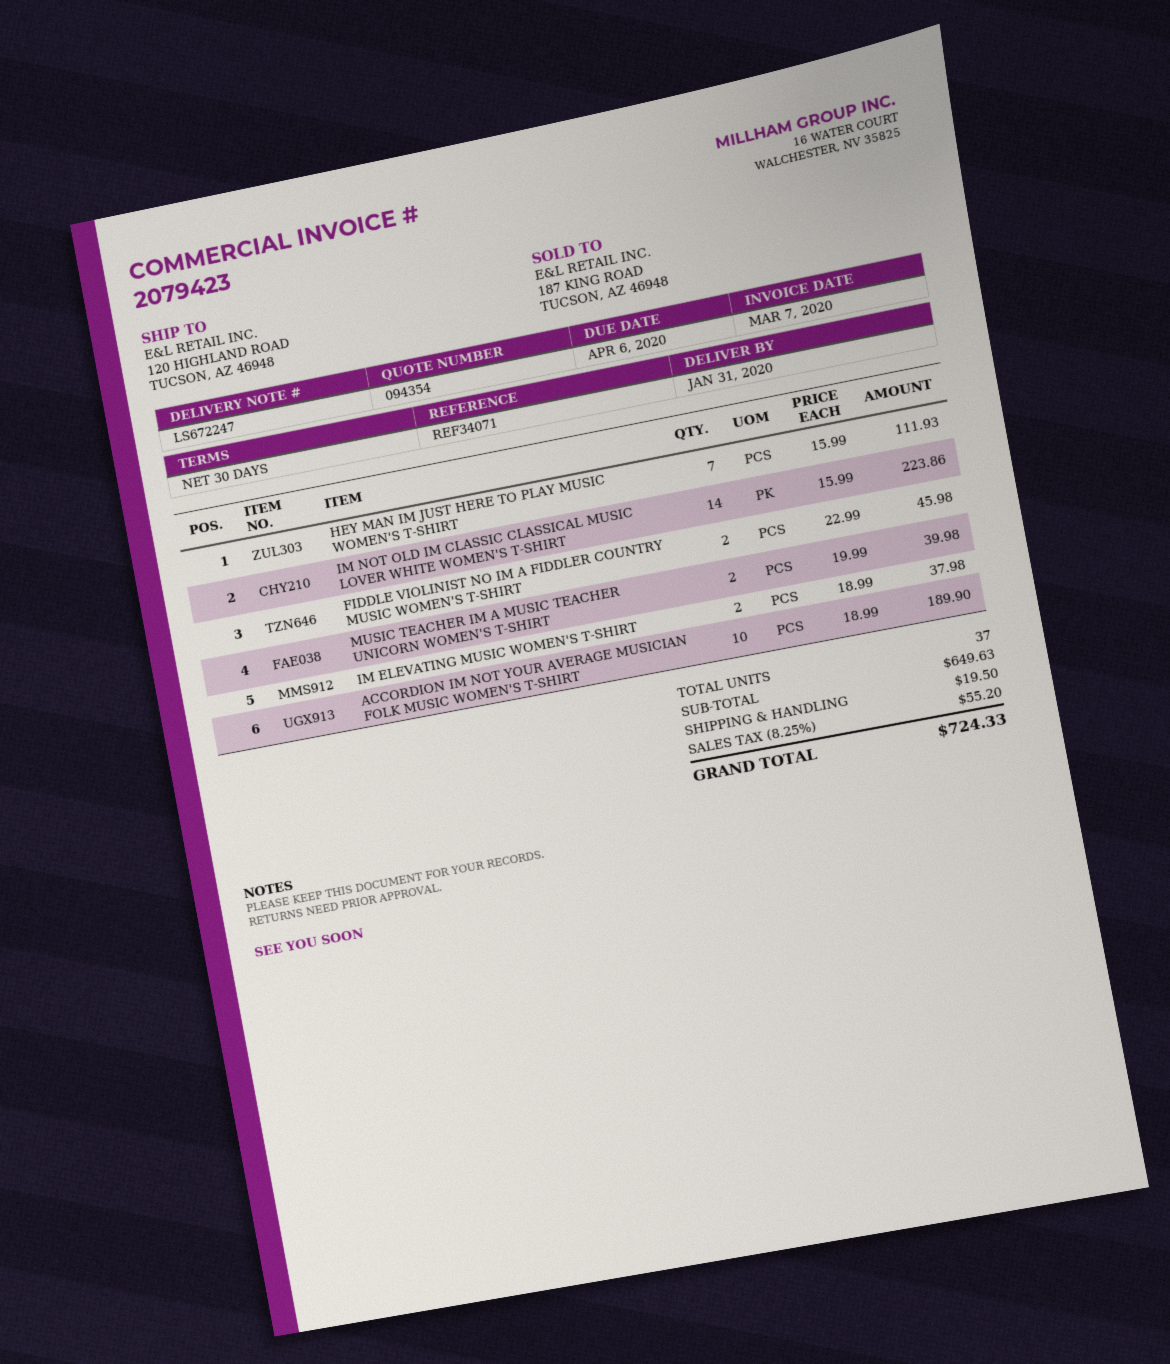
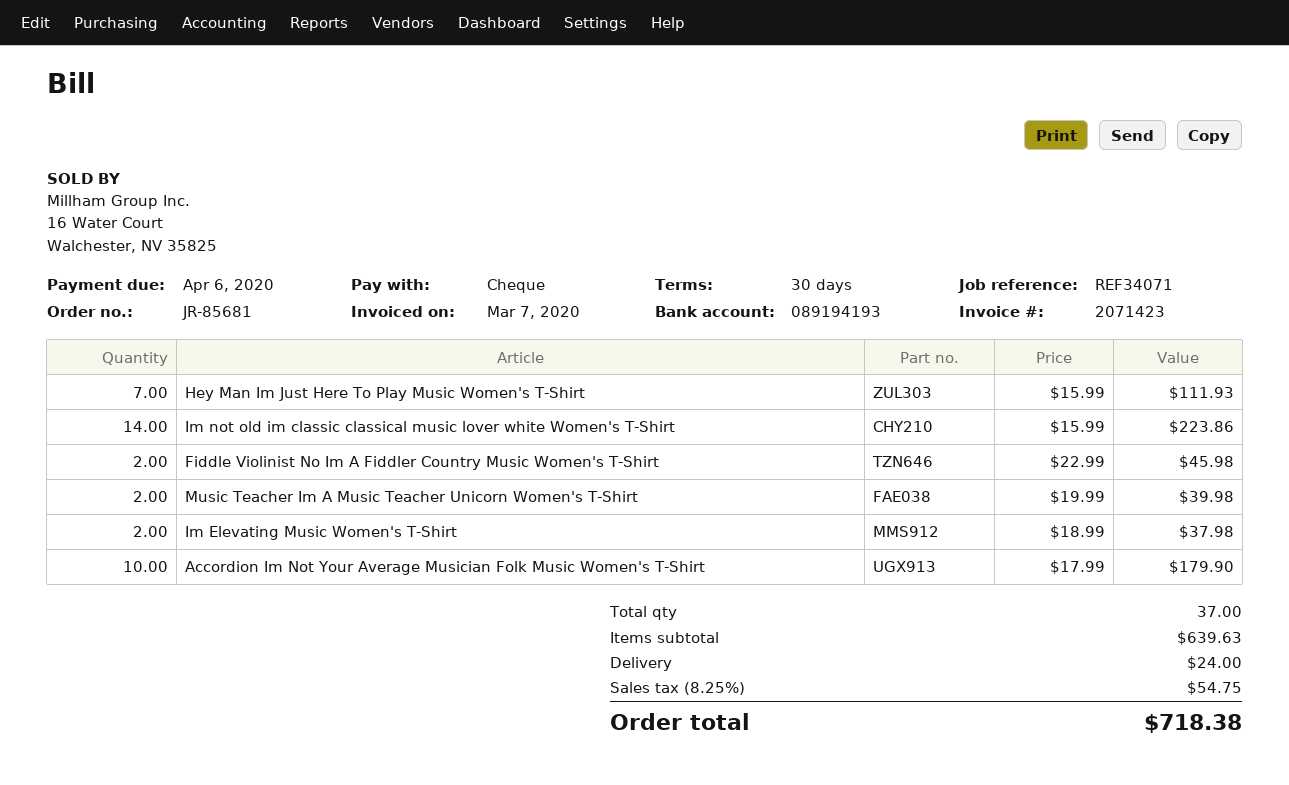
invoice number: 2079423 -> 2071423
ACCORDION IM NOT YOUR AVERAGE MUSICIAN FOLK MUSIC WOMEN'S T-SHIRT: 10 x 18.99 = 189.90 -> 10 x 17.99 = 179.90
subtotal: 649.63 -> 639.63
shipping: 19.50 -> 24.00
tax: 8.25% = 55.20 -> 8.25% = 54.75
total: 724.33 -> 718.38

